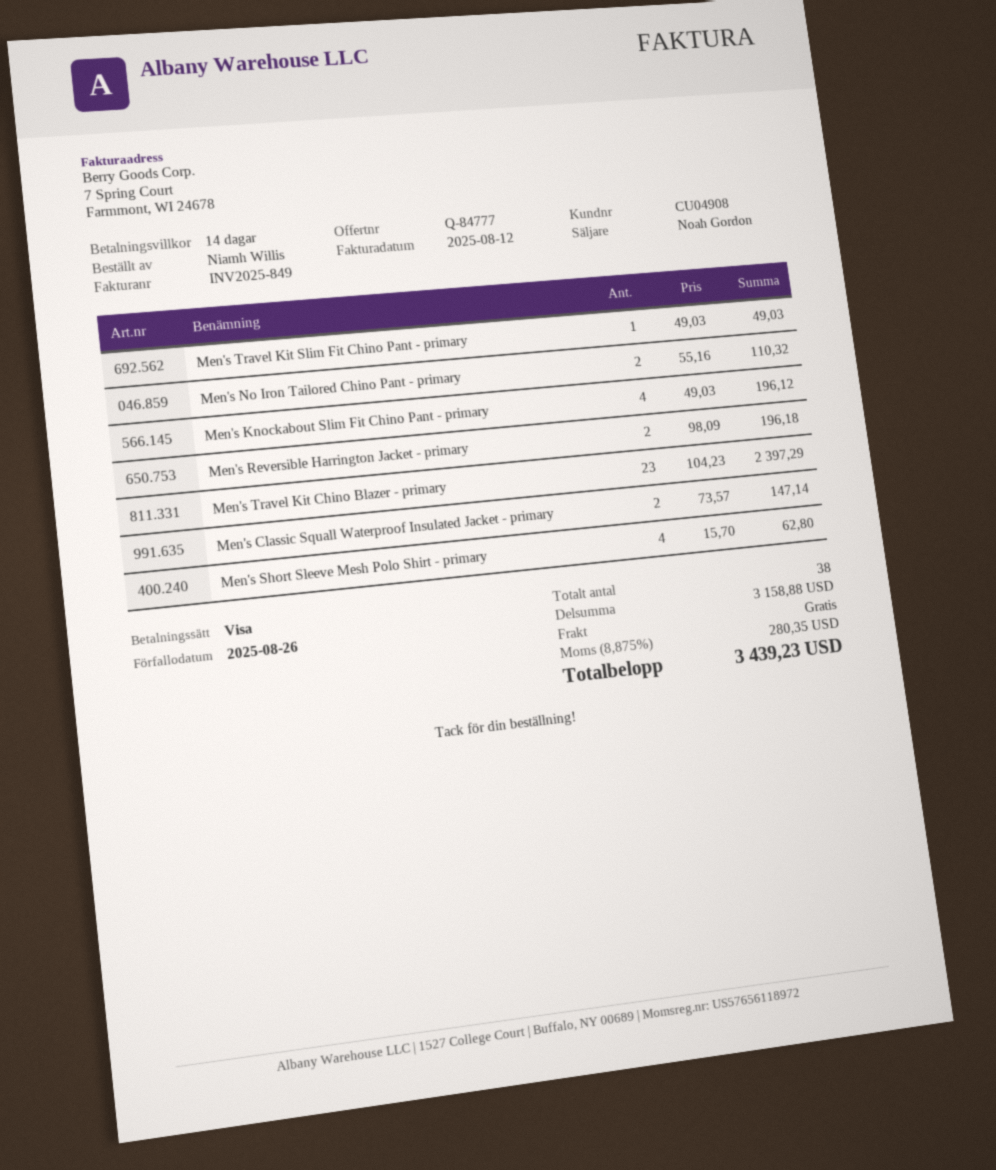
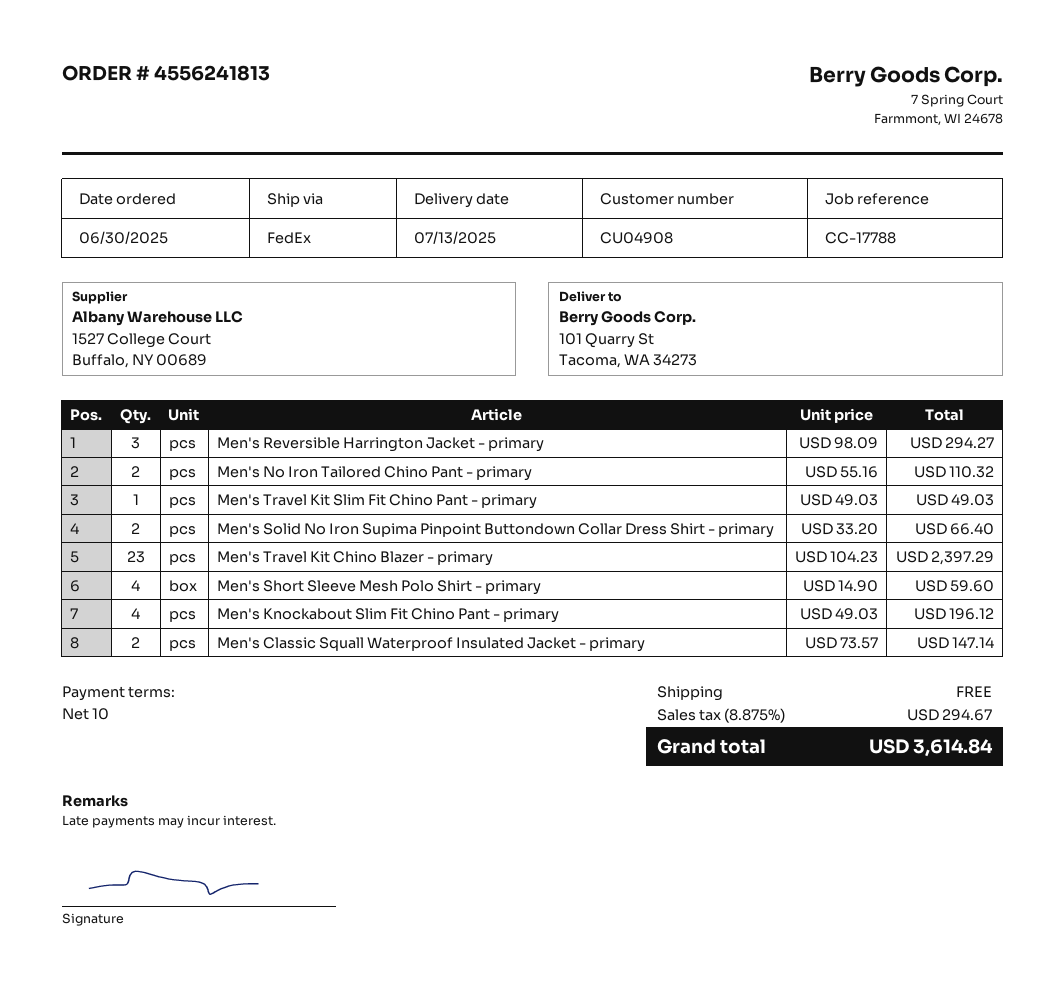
payment terms: 14 days -> 10 days
Men's Reversible Harrington Jacket - primary: 2 x 98.09 = 196.18 -> 3 x 98.09 = 294.27
Men's Short Sleeve Mesh Polo Shirt - primary: 4 x 15.70 = 62.80 -> 4 x 14.90 = 59.60
Men's Solid No Iron Supima Pinpoint Buttondown Collar Dress Shirt - primary: none -> 2 x 33.20 = 66.40
tax: 8.875% = 280.35 -> 8.875% = 294.67
total: 3439.23 -> 3614.84

